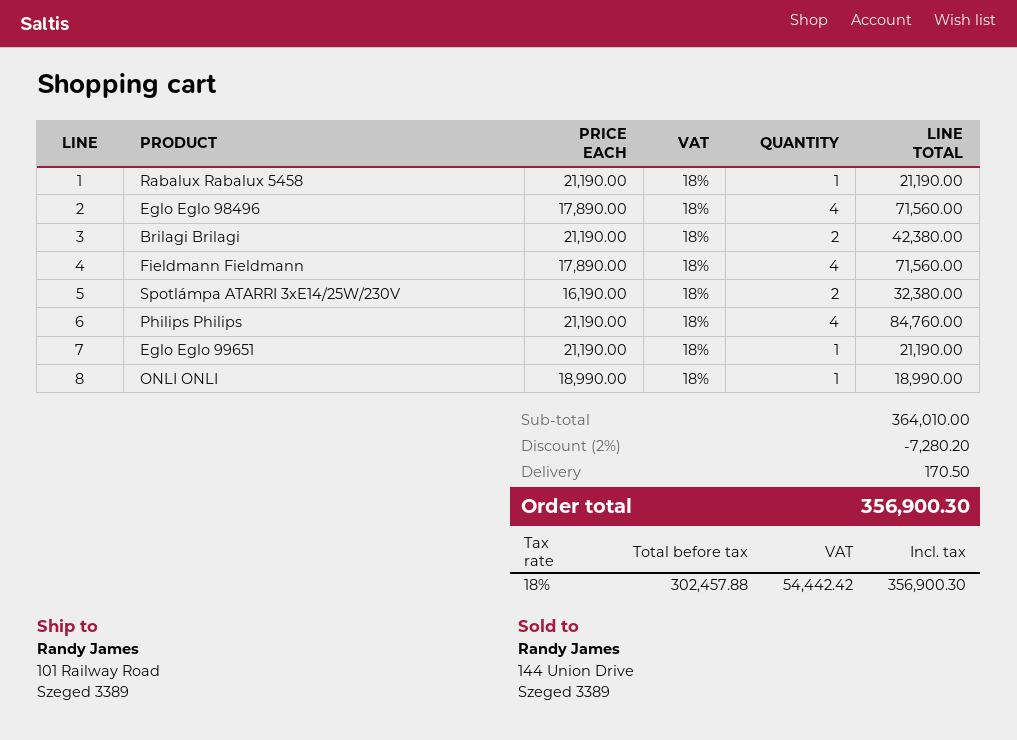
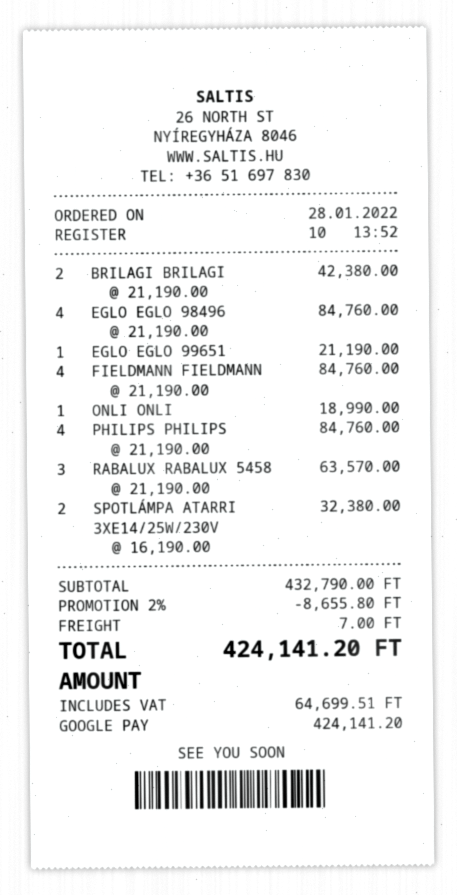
Rabalux Rabalux 5458: 1 x 21190.00 = 21190.00 -> 3 x 21190.00 = 63570.00
Eglo Eglo 98496: 4 x 17890.00 = 71560.00 -> 4 x 21190.00 = 84760.00
Fieldmann Fieldmann: 4 x 17890.00 = 71560.00 -> 4 x 21190.00 = 84760.00
subtotal: 364010.00 -> 432790.00
discount: 2% = 7280.20 -> 2% = 8655.80
shipping: 170.50 -> 7.00
tax: 54442.42 -> 64699.51
total: 356900.30 -> 424141.20

